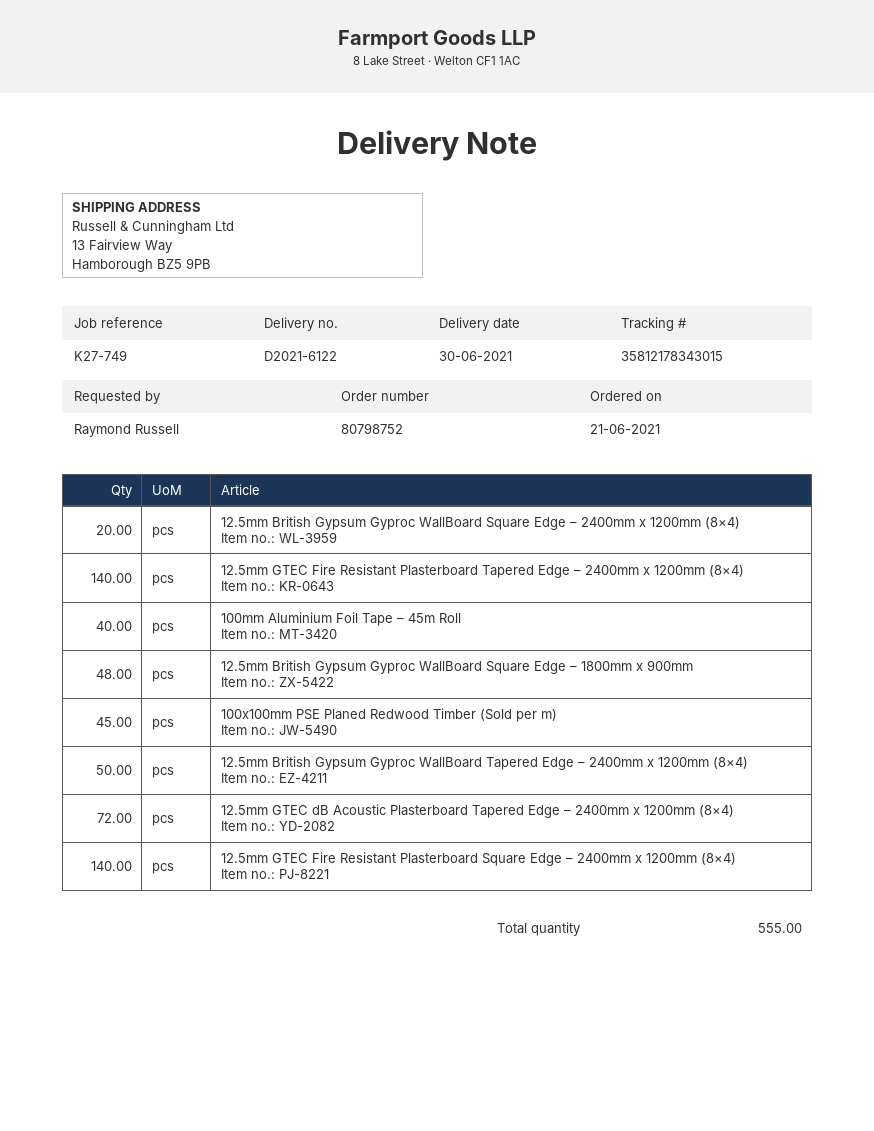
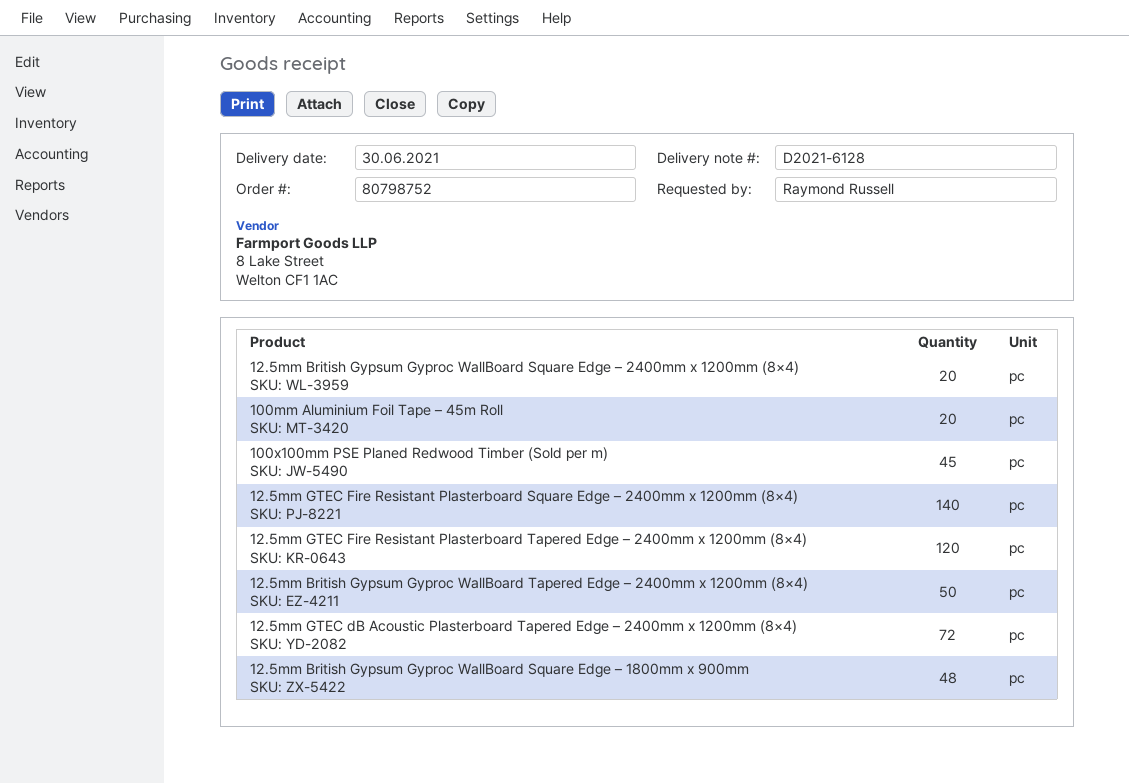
delivery note number: D2021-6122 -> D2021-6128
12.5mm GTEC Fire Resistant Plasterboard Tapered Edge – 2400mm x 1200mm (8×4): 140 -> 120
100mm Aluminium Foil Tape – 45m Roll: 40 -> 20

